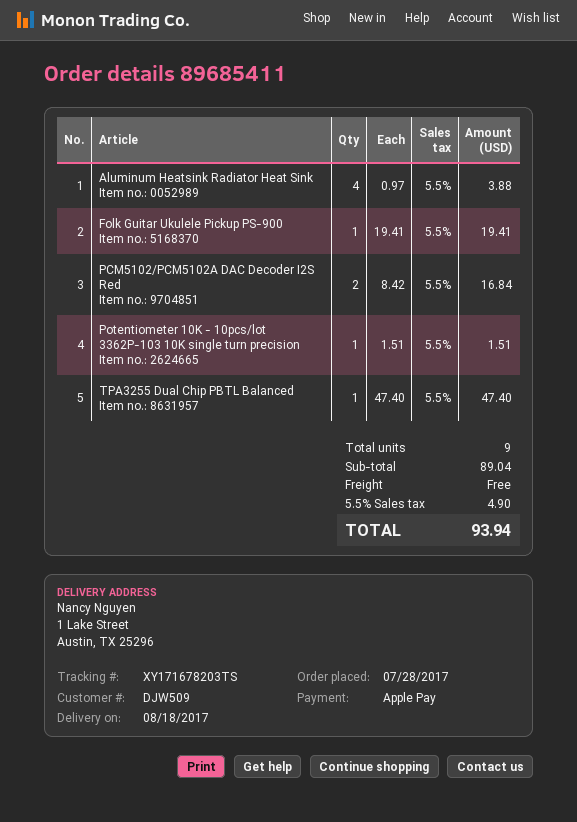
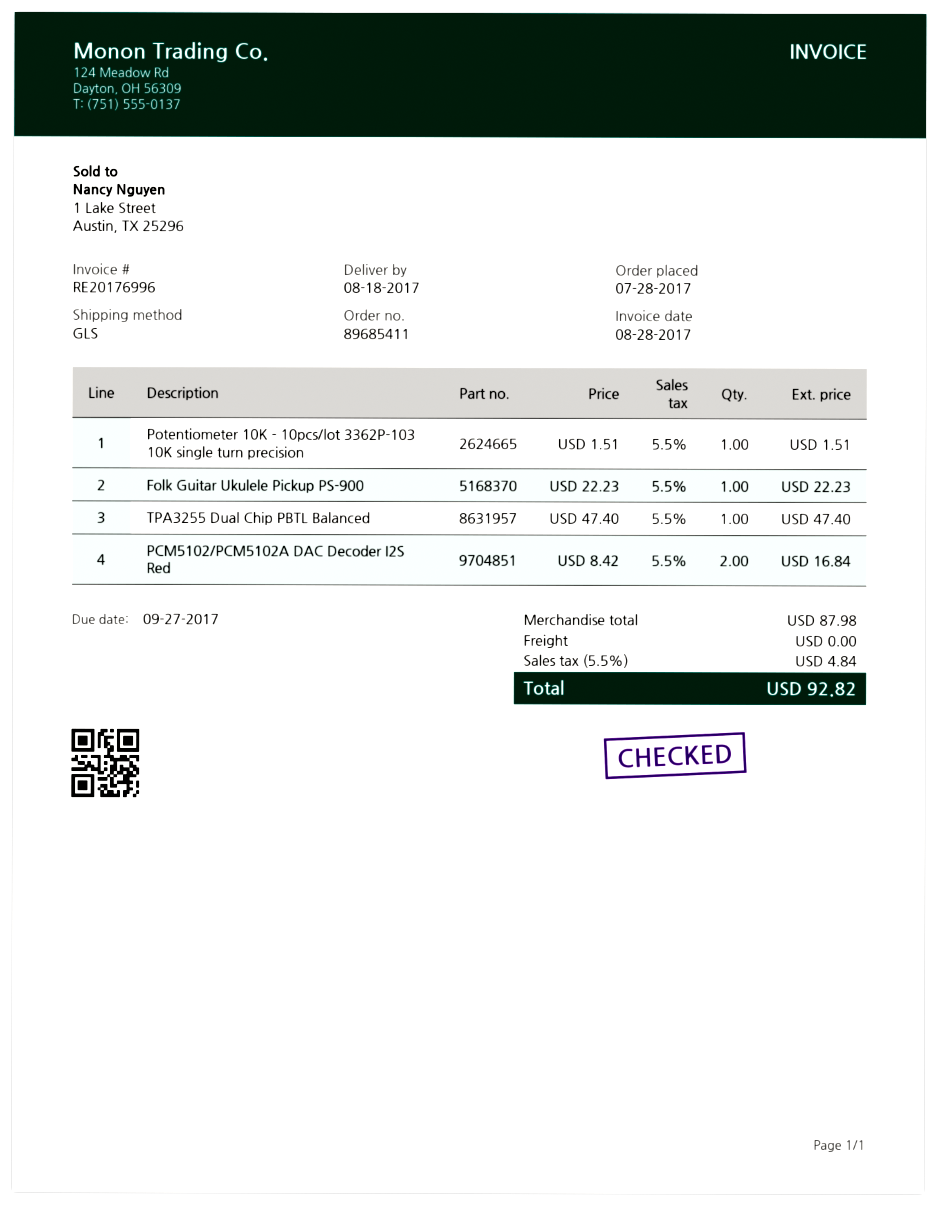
Aluminum Heatsink Radiator Heat Sink: 4 x 0.97 = 3.88 -> none
Folk Guitar Ukulele Pickup PS-900: 1 x 19.41 = 19.41 -> 1 x 22.23 = 22.23
subtotal: 89.04 -> 87.98
tax: 5.5% = 4.90 -> 5.5% = 4.84
total: 93.94 -> 92.82

